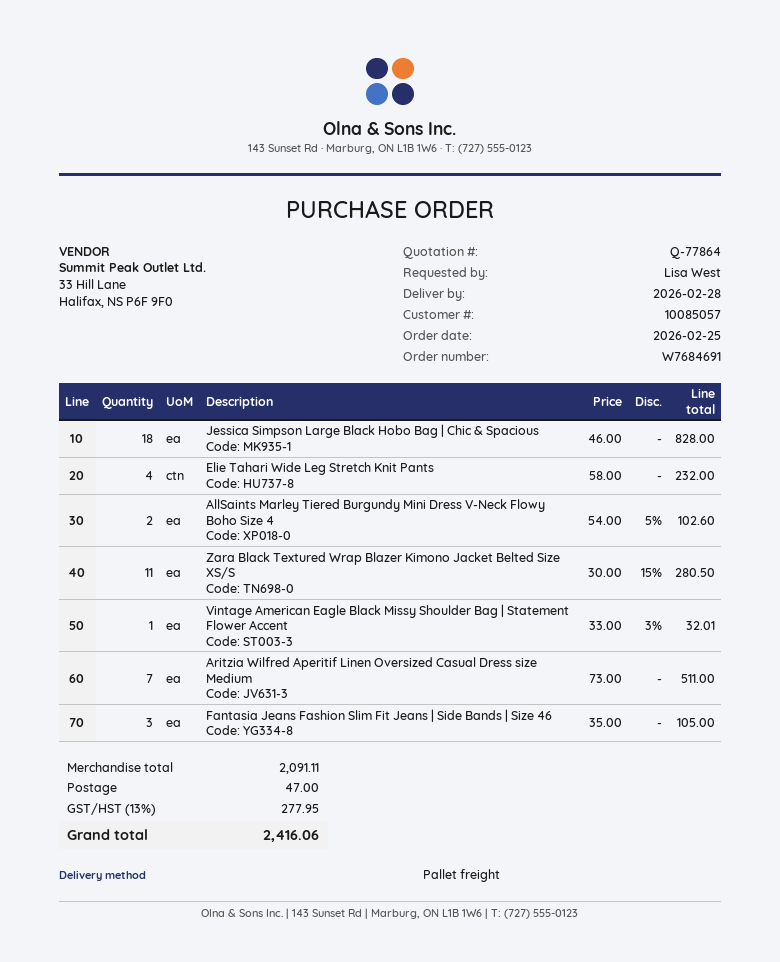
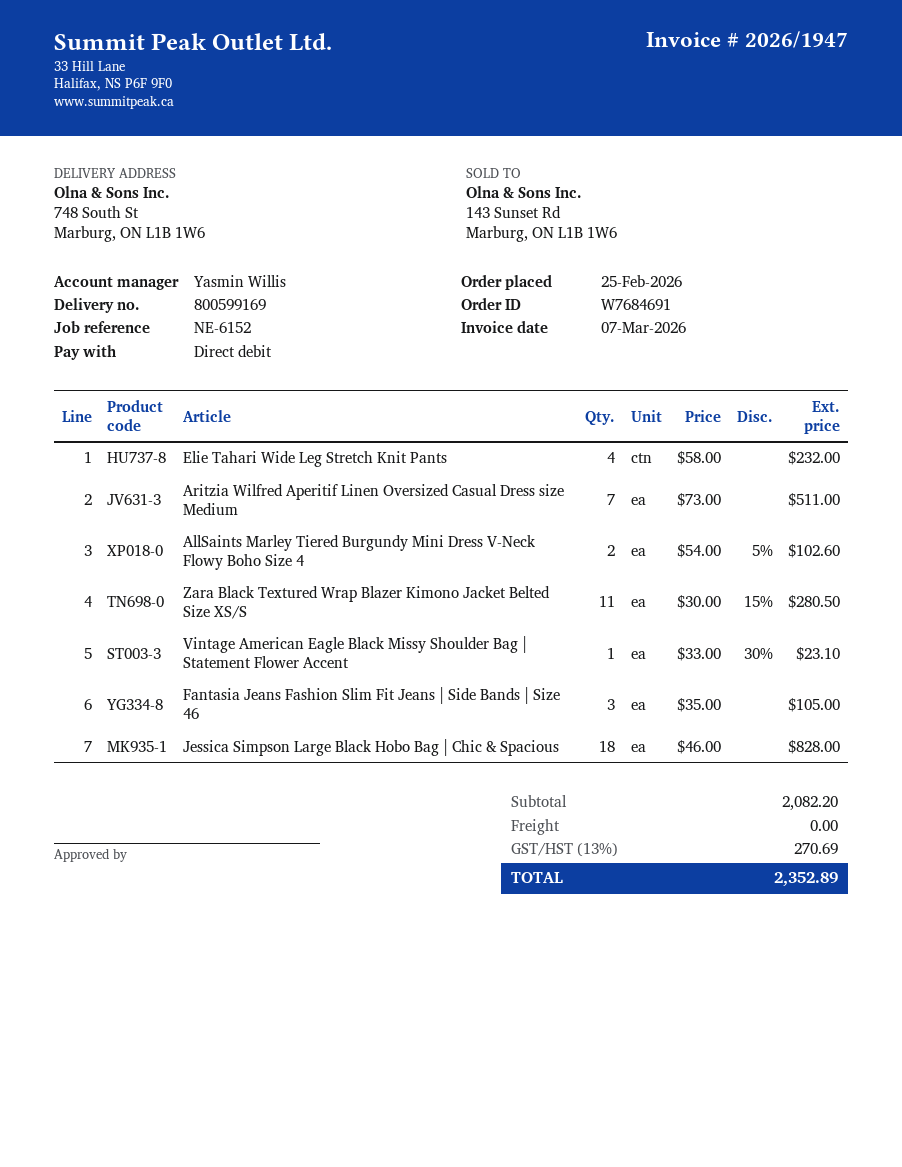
Vintage American Eagle Black Missy Shoulder Bag | Statement Flower Accent: 1 x 33.00 - 3% = 32.01 -> 1 x 33.00 - 30% = 23.10
subtotal: 2091.11 -> 2082.20
shipping: 47.00 -> 0.00
tax: 13% = 277.95 -> 13% = 270.69
total: 2416.06 -> 2352.89

